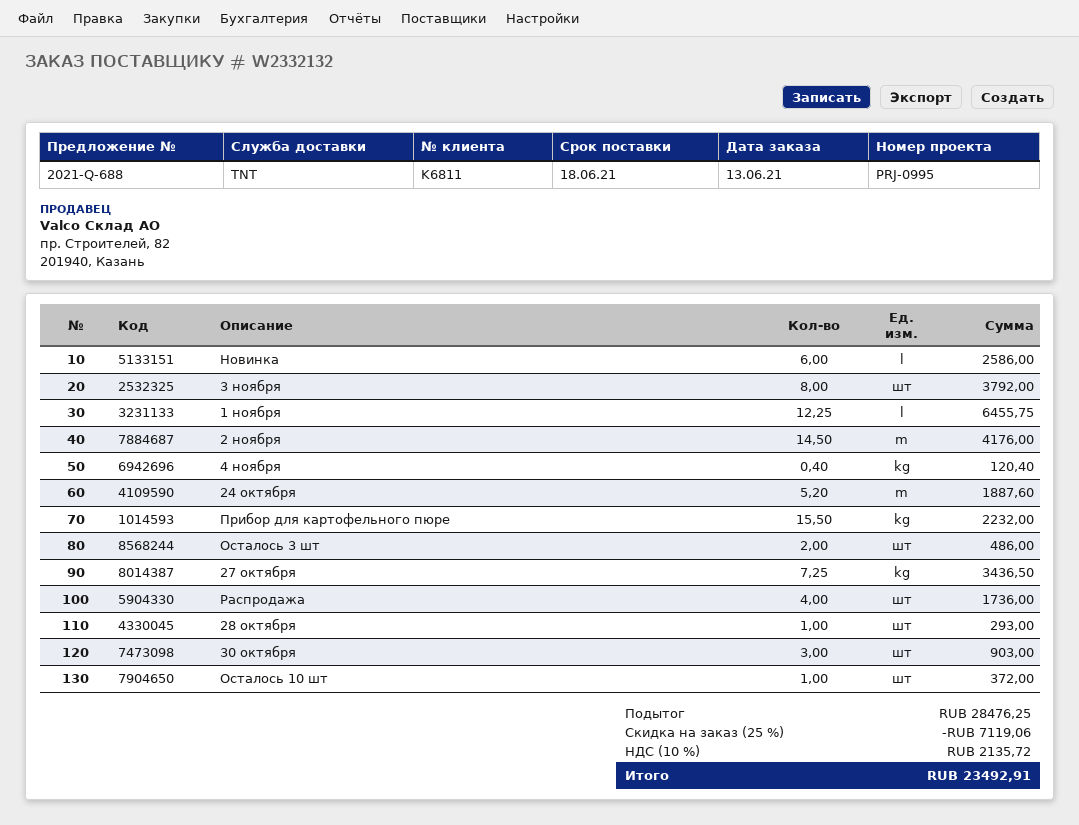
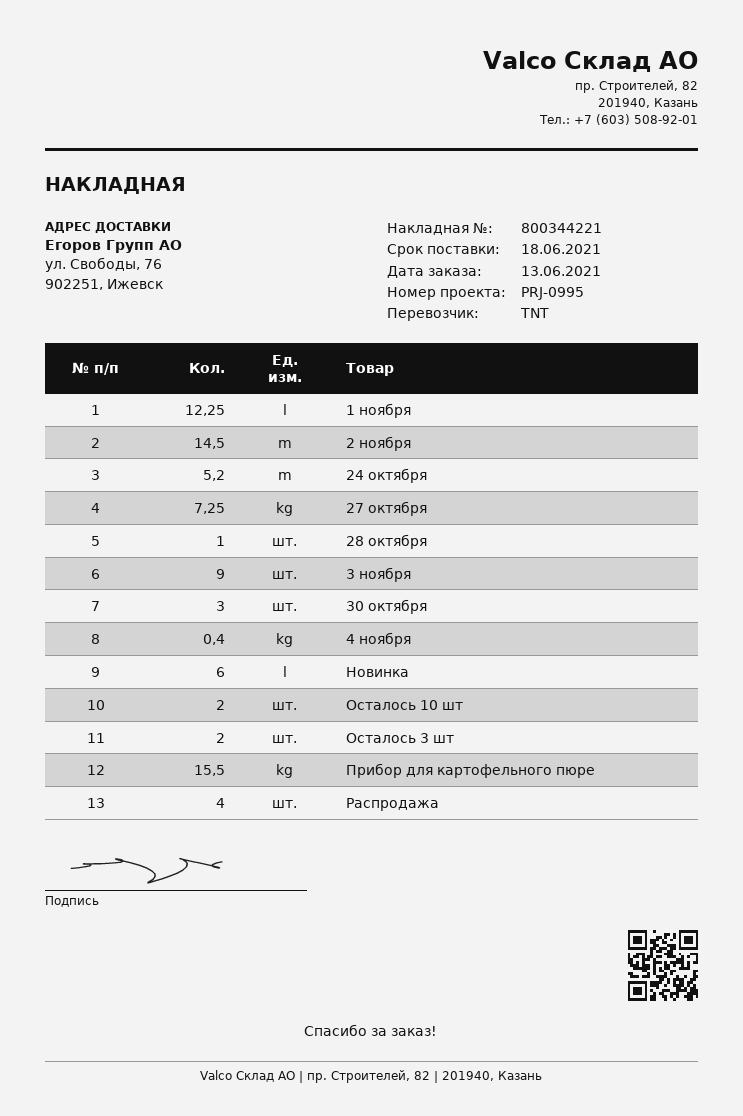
3 ноября: 8 -> 9
Осталось 10 шт: 1 -> 2

